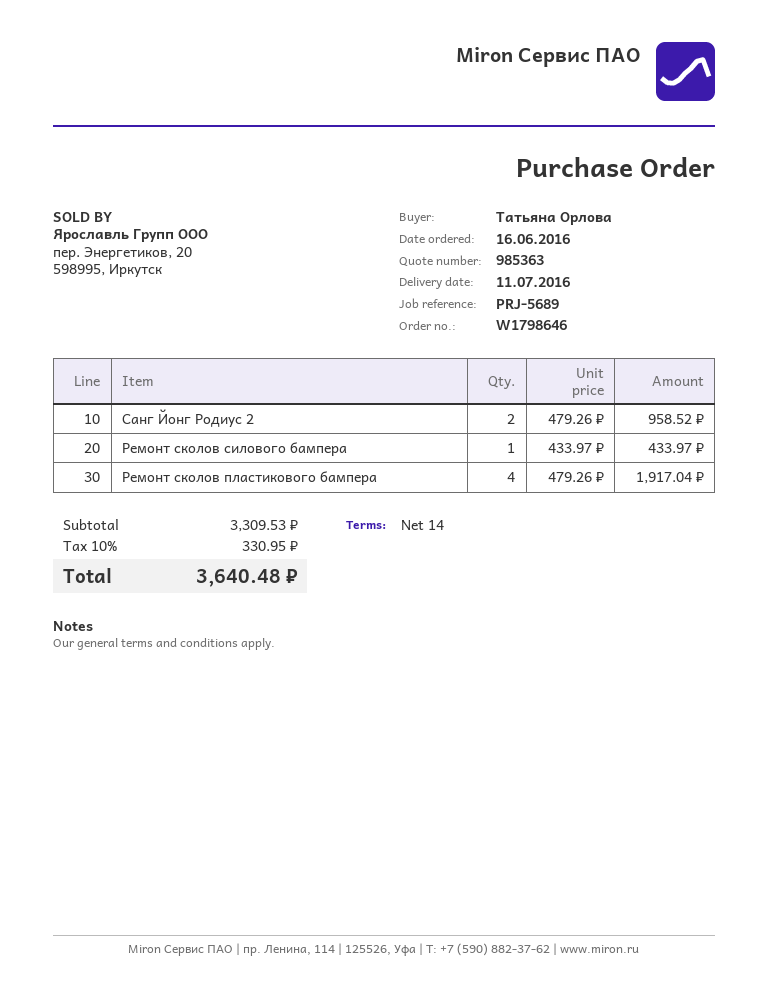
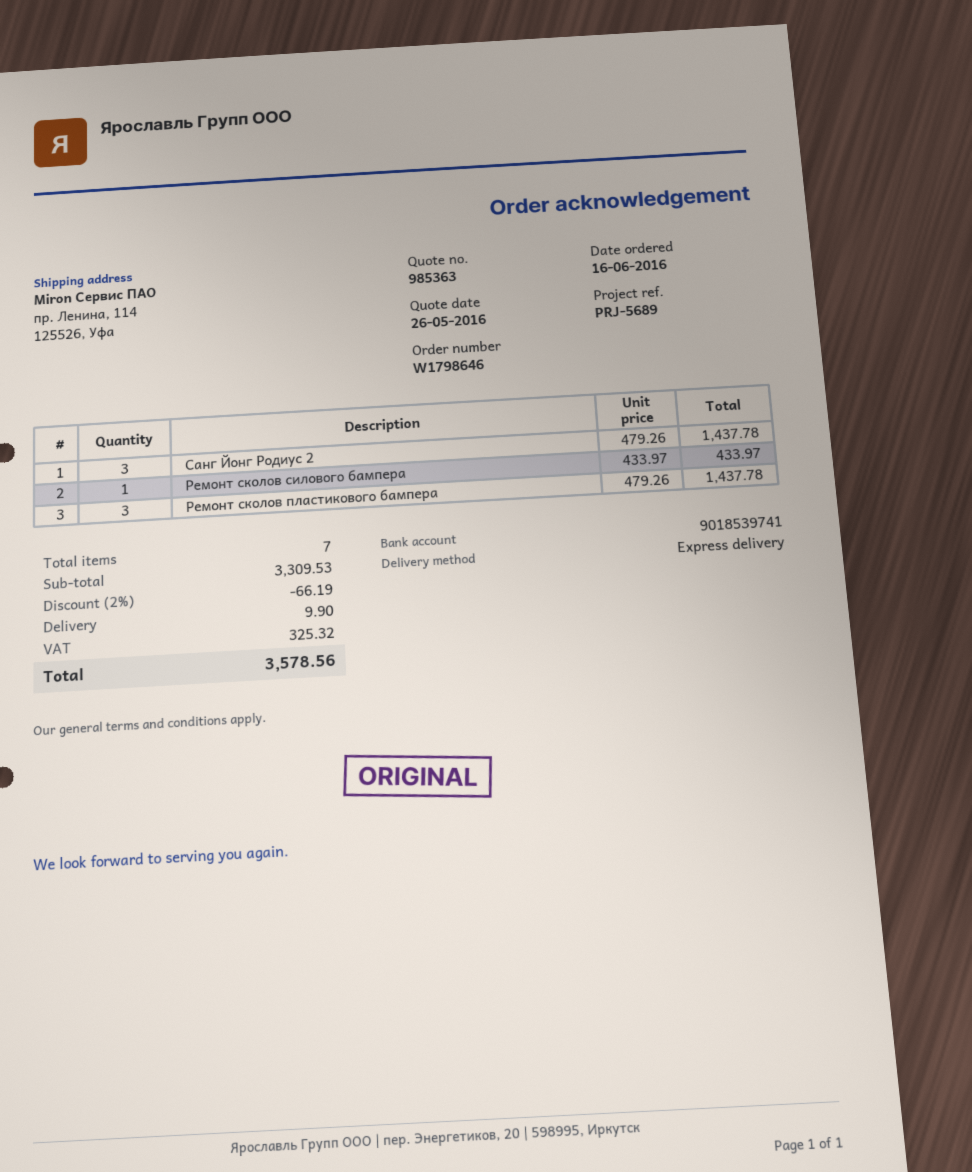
Санг Йонг Родиус 2: 2 x 479.26 = 958.52 -> 3 x 479.26 = 1437.78
Ремонт сколов пластикового бампера: 4 x 479.26 = 1917.04 -> 3 x 479.26 = 1437.78
discount: none -> 2% = 66.19
shipping: none -> 9.90
tax: 330.95 -> 325.32
total: 3640.48 -> 3578.56

